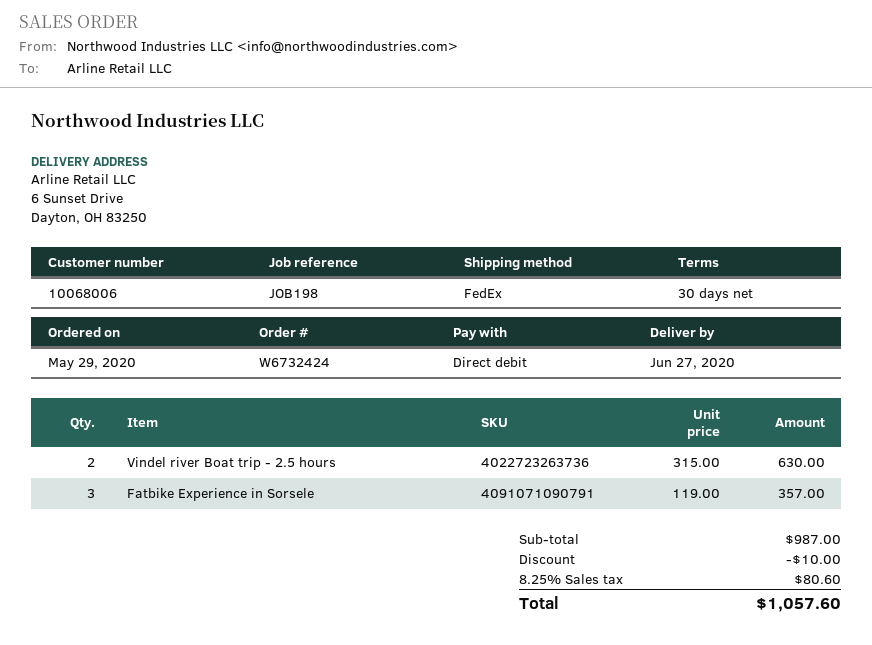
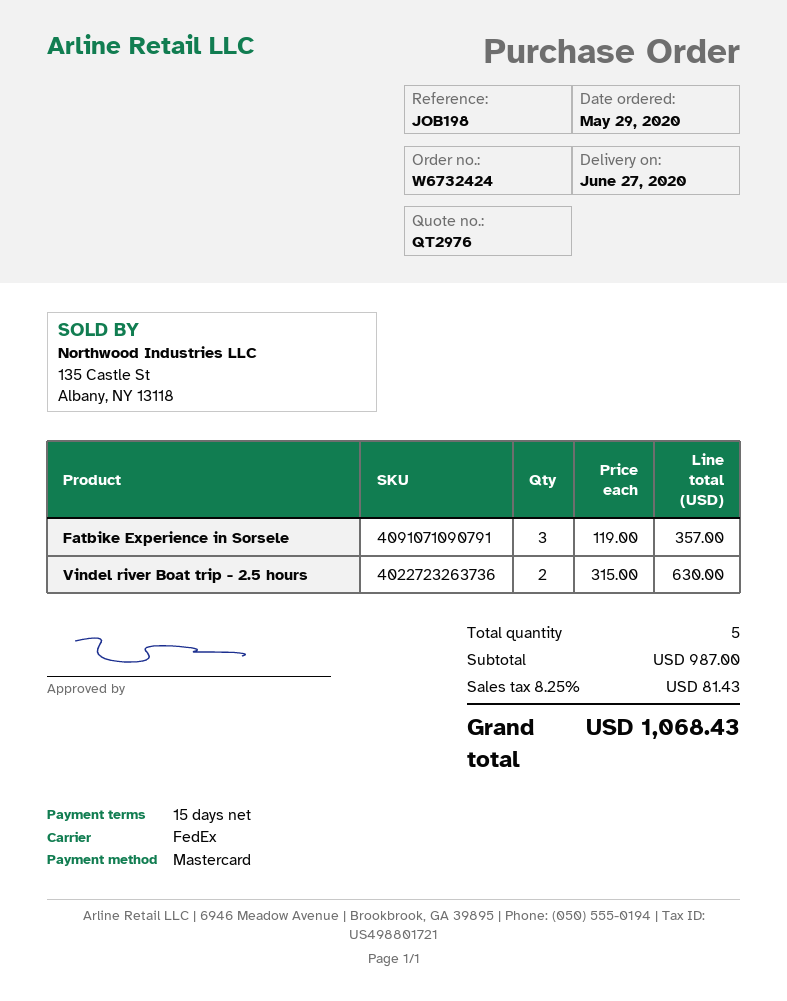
payment terms: 30 days -> 15 days
payment method: direct debit -> Mastercard
discount: 10.00 -> none
tax: 8.25% = 80.60 -> 8.25% = 81.43
total: 1057.60 -> 1068.43

